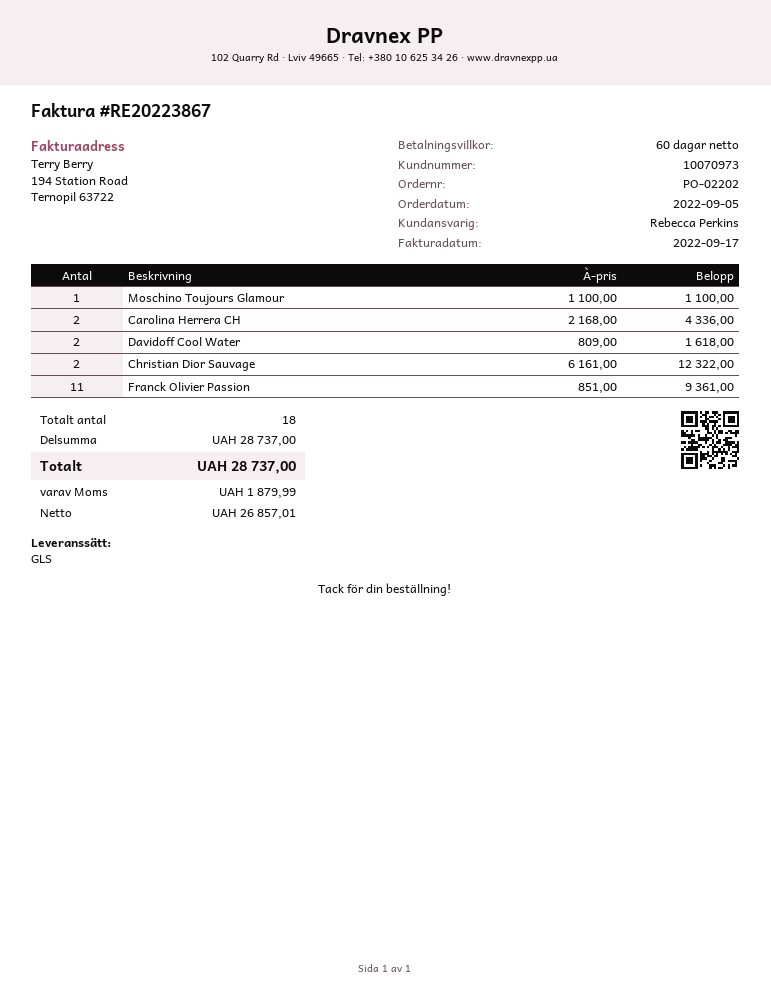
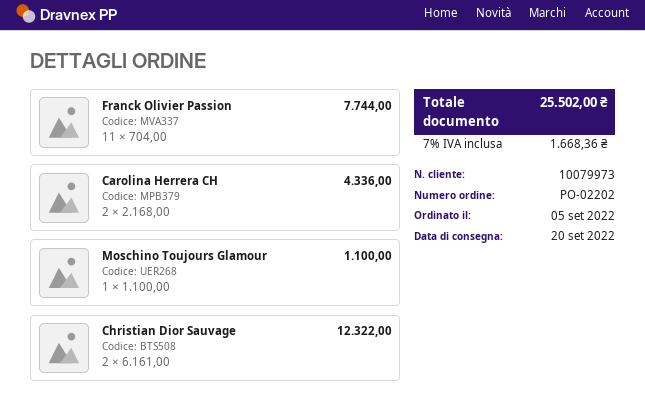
customer number: 10070973 -> 10079973
Davidoff Cool Water: 2 x 809.00 = 1618.00 -> none
Franck Olivier Passion: 11 x 851.00 = 9361.00 -> 11 x 704.00 = 7744.00
tax: 1879.99 -> 1668.36
total: 28737.00 -> 25502.00

